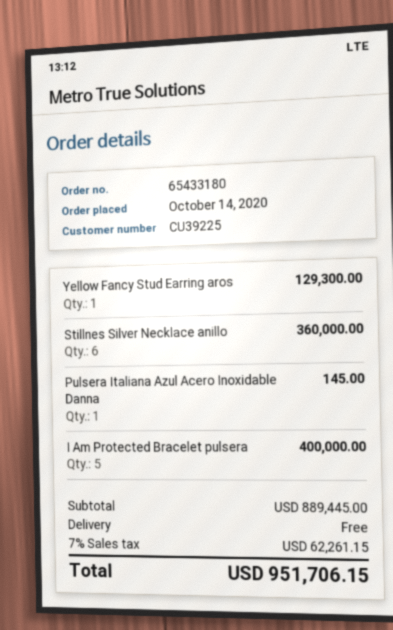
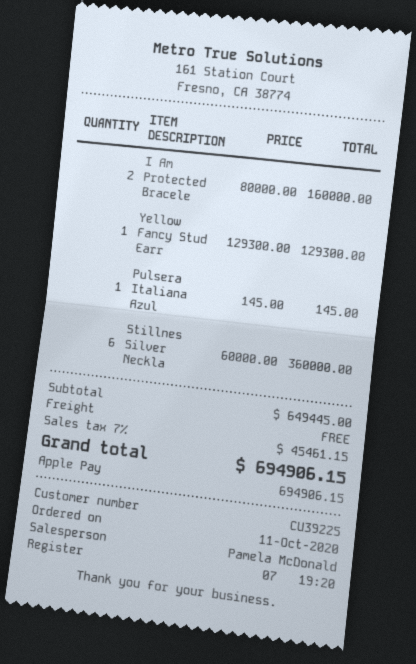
order date: 2020-10-14 -> 2020-10-11
I Am Protected Bracelet pulsera: 5 for 400000.00 -> 2 for 160000.00
subtotal: 889445.00 -> 649445.00
tax: 7% = 62261.15 -> 7% = 45461.15
total: 951706.15 -> 694906.15

